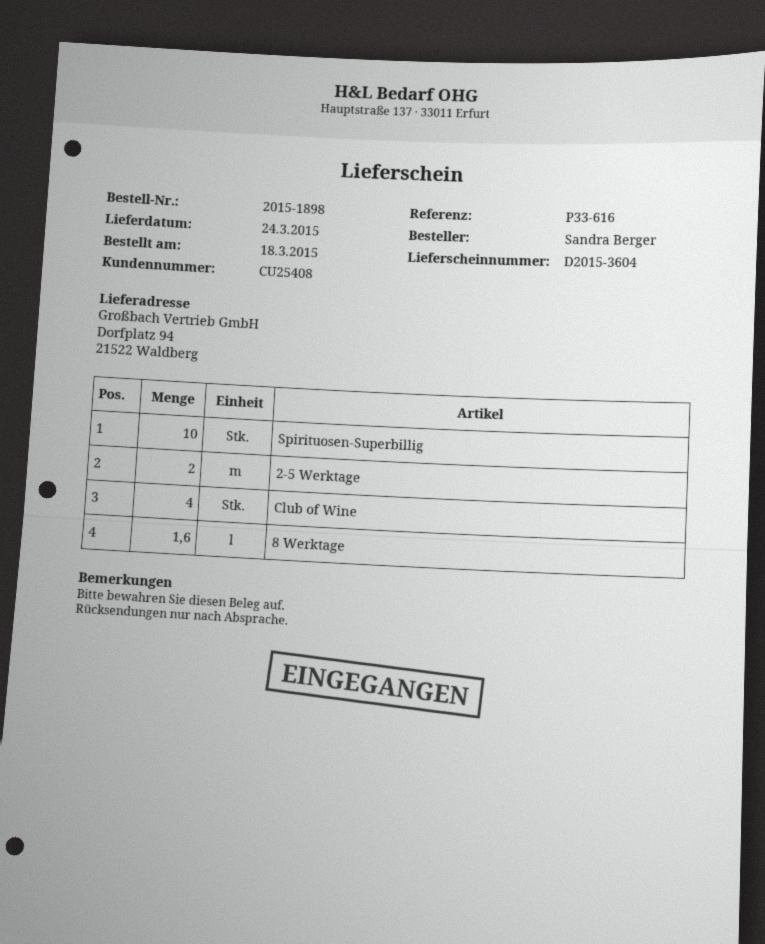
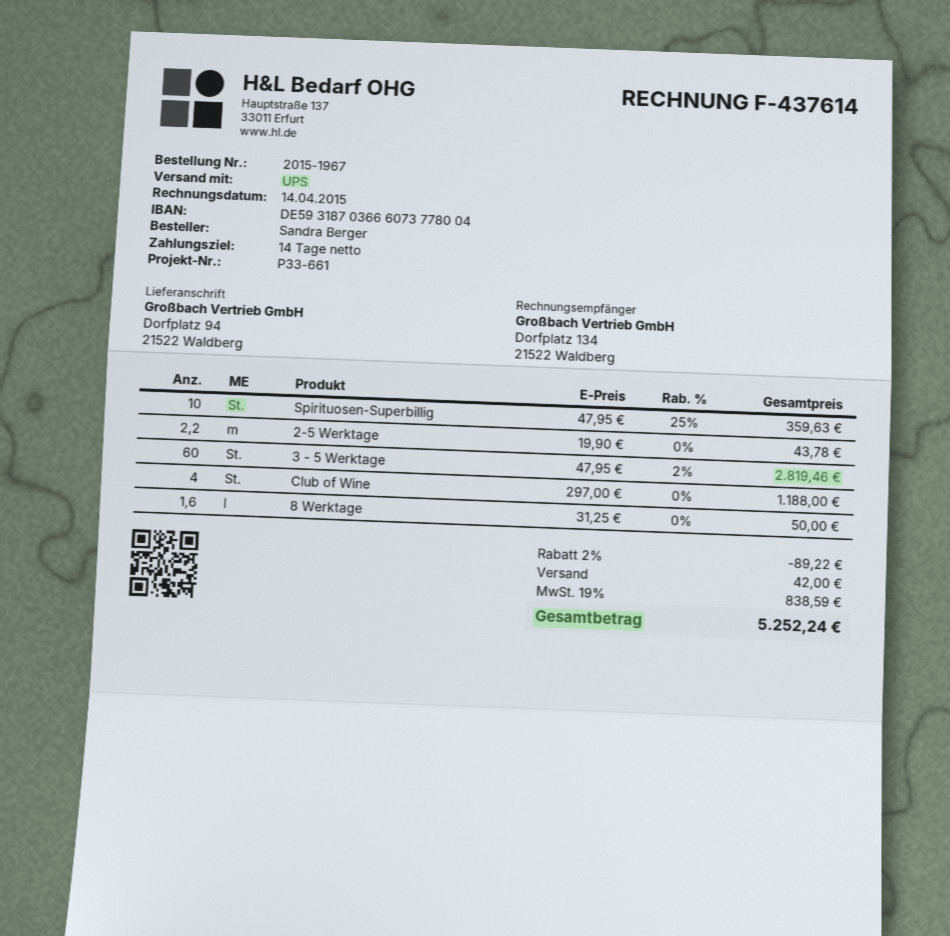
order number: 2015-1898 -> 2015-1967
reference: P33-616 -> P33-661
2-5 Werktage: 2 -> 2.2
3 - 5 Werktage: none -> 60

